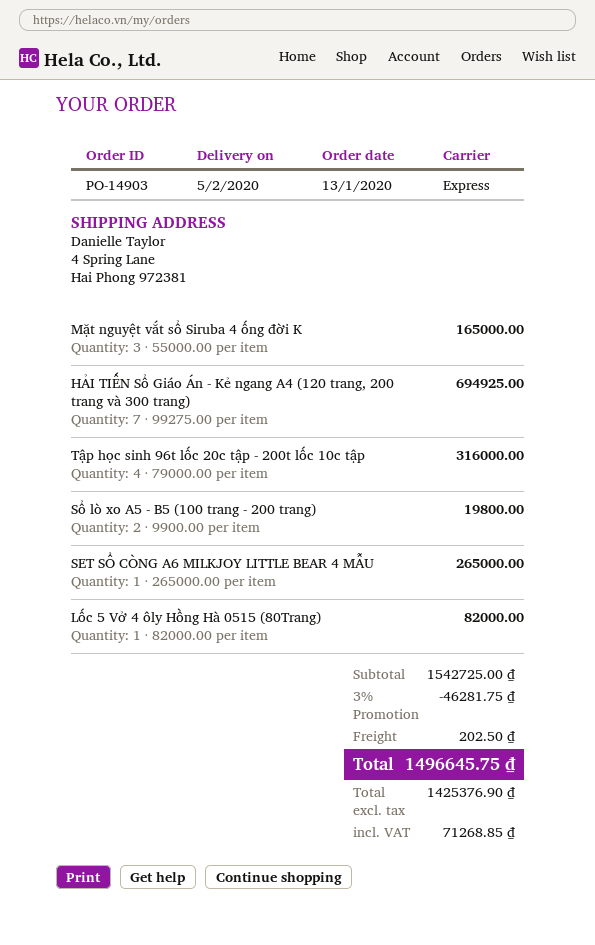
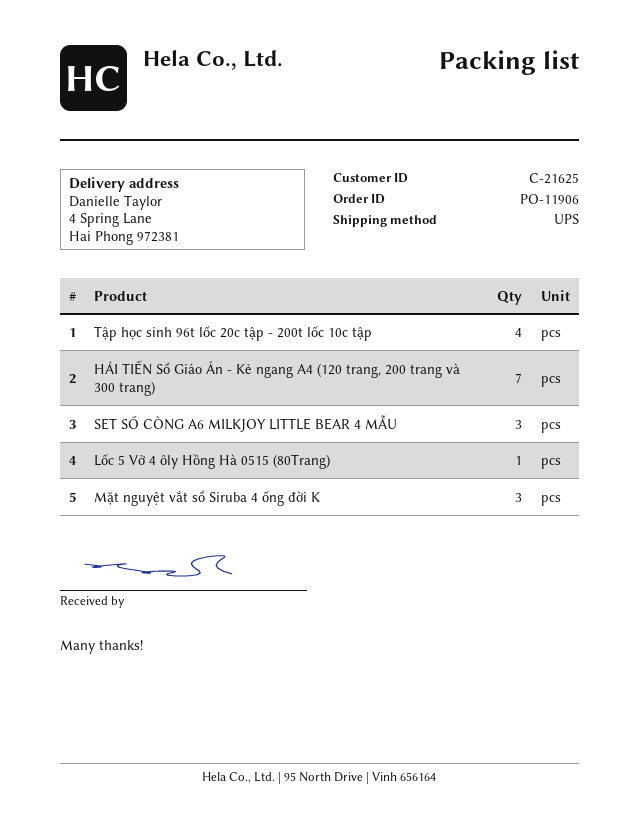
order number: PO-14903 -> PO-11906
shipping method: express -> UPS
Sổ lò xo A5 - B5 (100 trang - 200 trang): 2 -> none
SET SỔ CÒNG A6 MILKJOY LITTLE BEAR 4 MẪU: 1 -> 3

